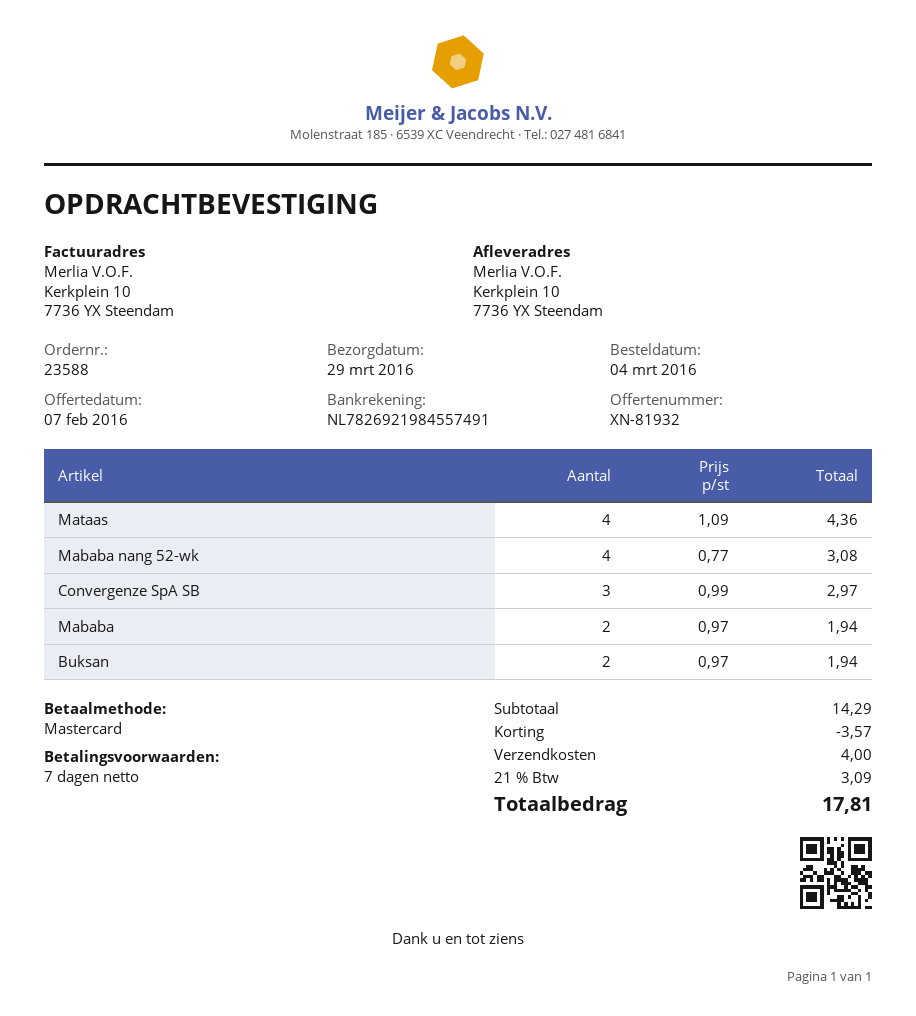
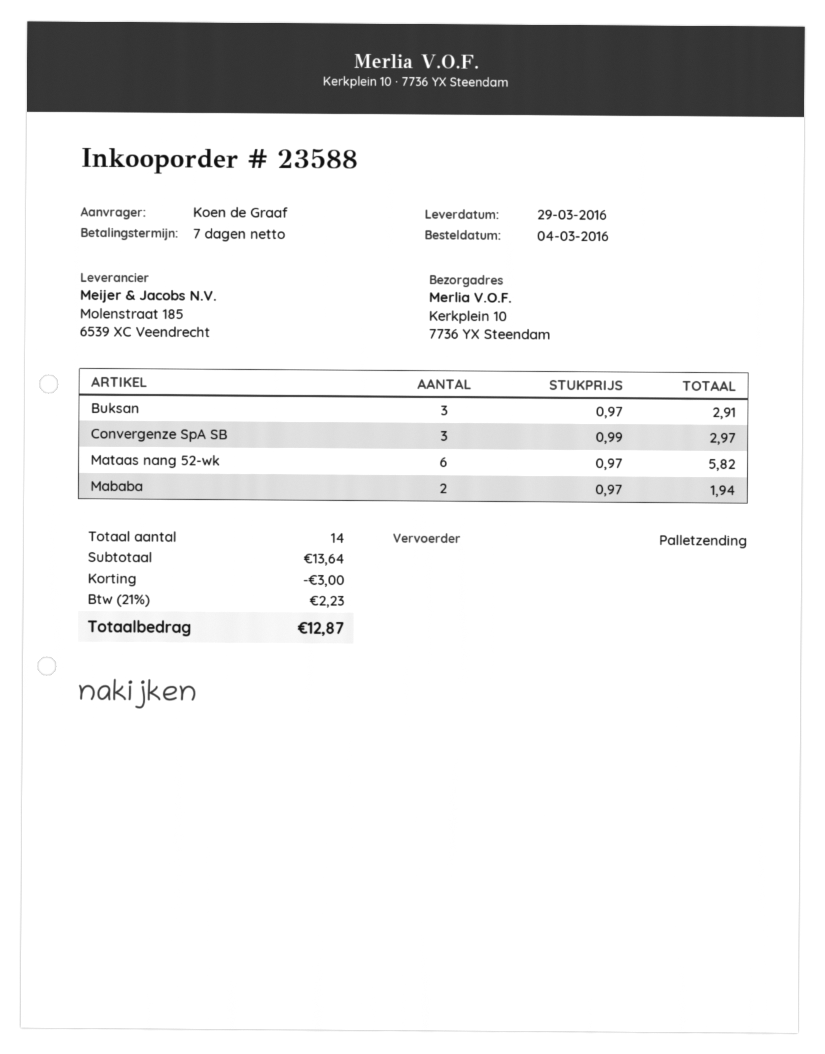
Mataas: 4 x 1.09 = 4.36 -> none
Mababa nang 52-wk: 4 x 0.77 = 3.08 -> none
Buksan: 2 x 0.97 = 1.94 -> 3 x 0.97 = 2.91
Mataas nang 52-wk: none -> 6 x 0.97 = 5.82
subtotal: 14.29 -> 13.64
discount: 3.57 -> 3.00
shipping: 4.00 -> none
tax: 21% = 3.09 -> 21% = 2.23
total: 17.81 -> 12.87

